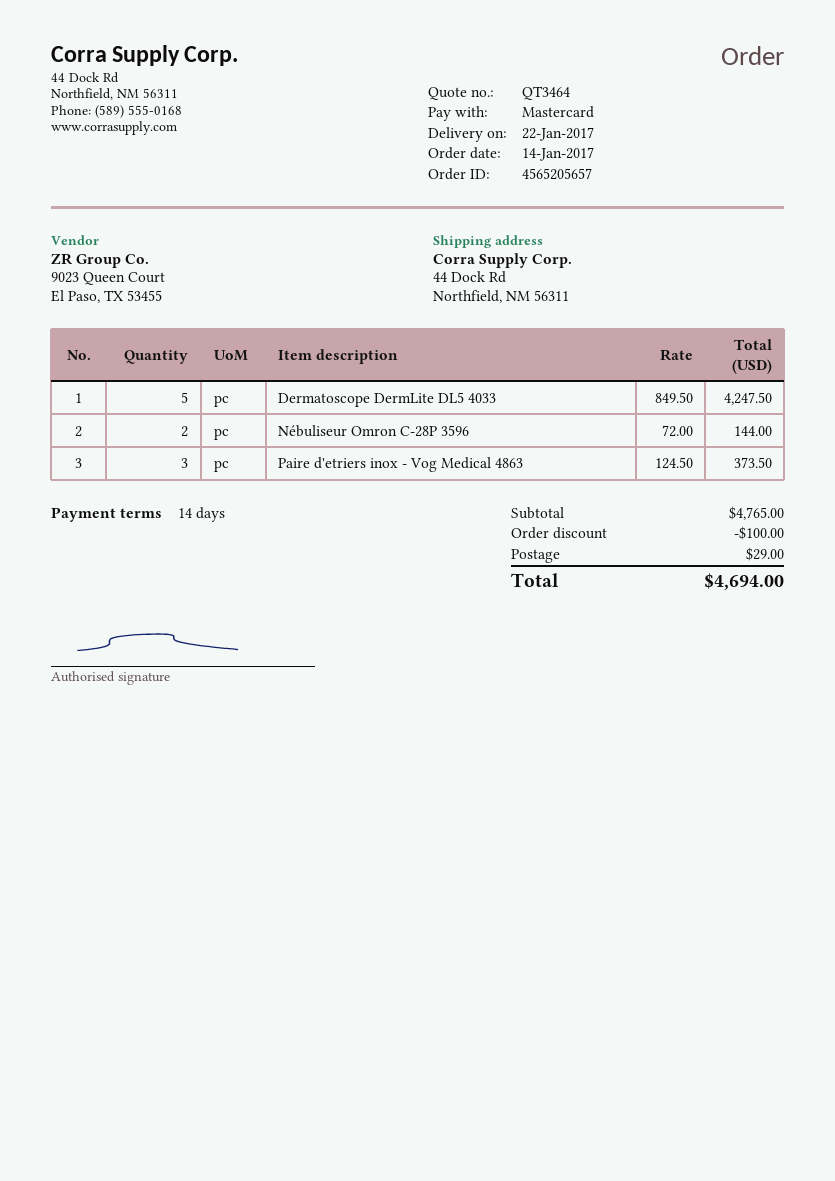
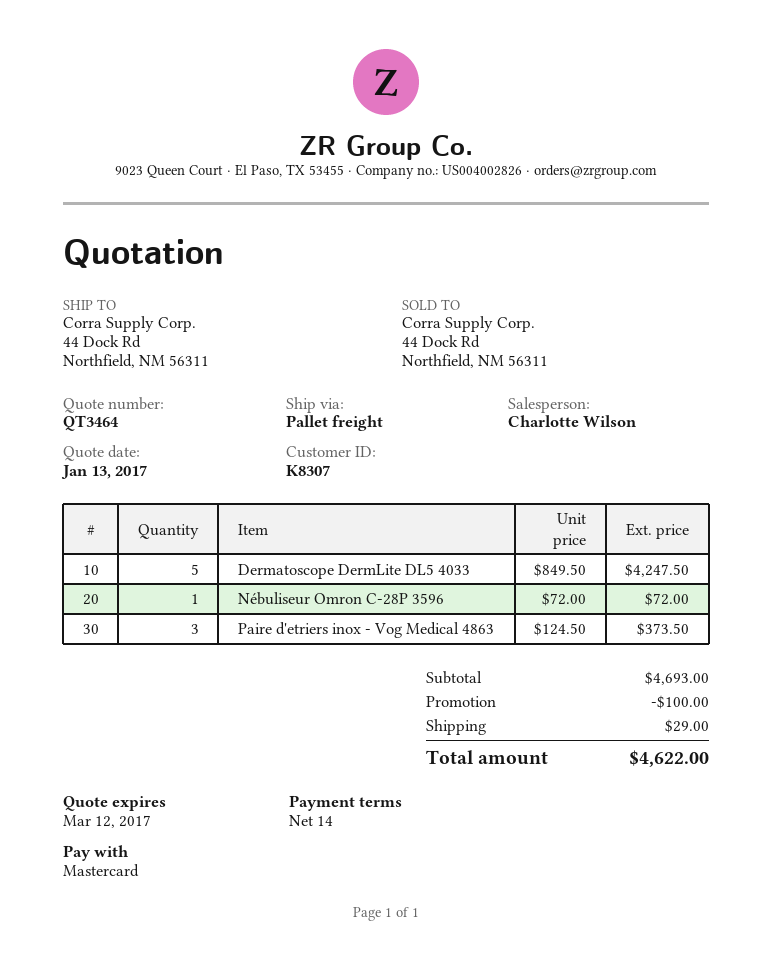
Nébuliseur Omron C-28P 3596: 2 x 72.00 = 144.00 -> 1 x 72.00 = 72.00
subtotal: 4765.00 -> 4693.00
total: 4694.00 -> 4622.00

